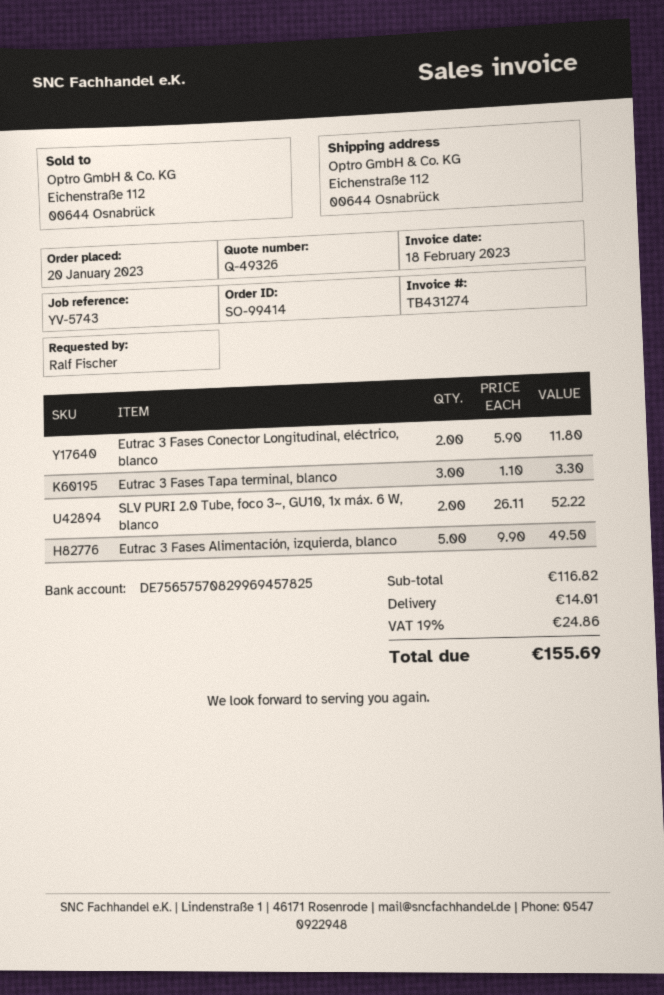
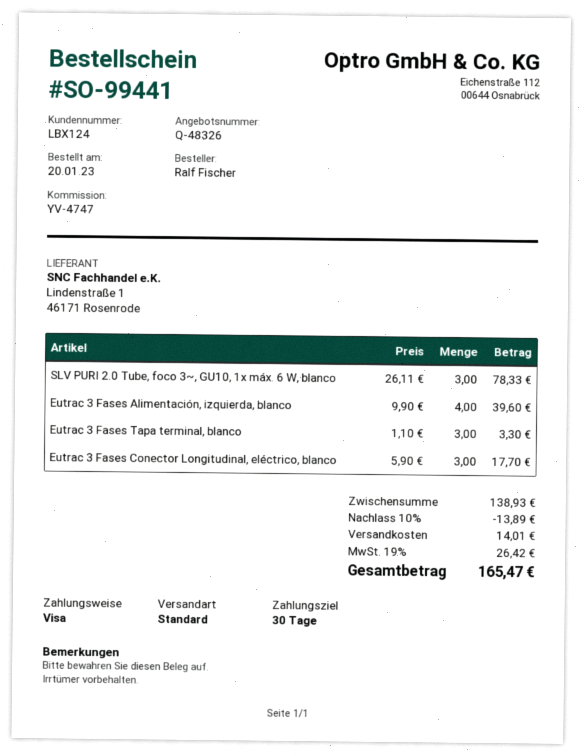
quote number: Q-49326 -> Q-48326
order number: SO-99414 -> SO-99441
reference: YV-5743 -> YV-4747
Eutrac 3 Fases Conector Longitudinal, eléctrico, blanco: 2 x 5.90 = 11.80 -> 3 x 5.90 = 17.70
SLV PURI 2.0 Tube, foco 3~, GU10, 1x máx. 6 W, blanco: 2 x 26.11 = 52.22 -> 3 x 26.11 = 78.33
Eutrac 3 Fases Alimentación, izquierda, blanco: 5 x 9.90 = 49.50 -> 4 x 9.90 = 39.60
subtotal: 116.82 -> 138.93
discount: none -> 10% = 13.89
tax: 19% = 24.86 -> 19% = 26.42
total: 155.69 -> 165.47

